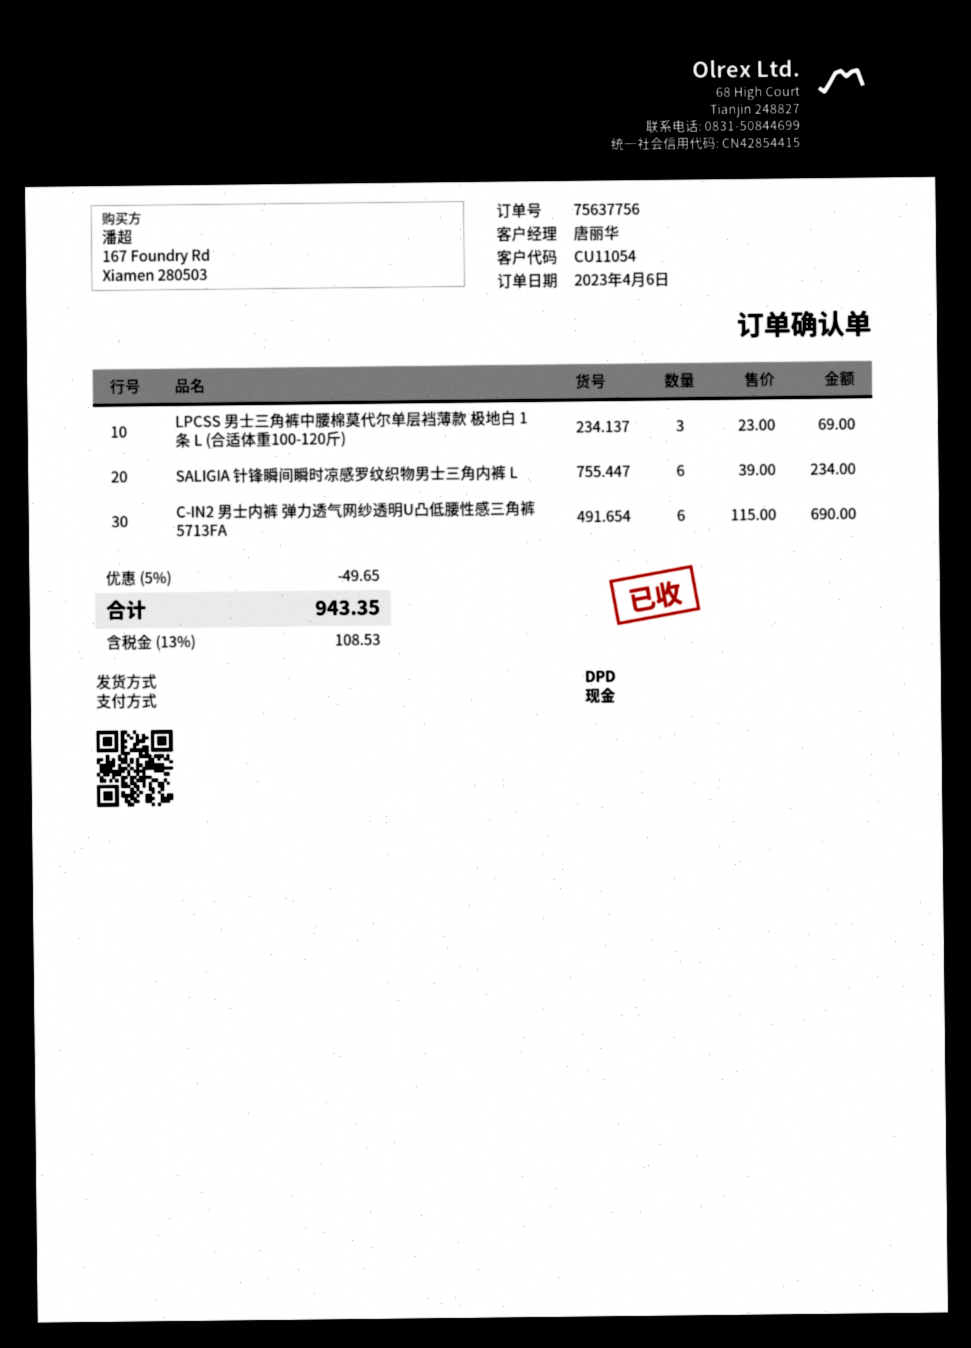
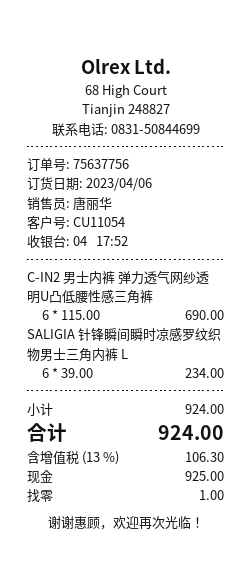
LPCSS 男士三角裤中腰棉莫代尔单层裆薄款 极地白 1条 L (合适体重100-120斤): 3 x 23.00 = 69.00 -> none
discount: 5% = 49.65 -> none
tax: 13% = 108.53 -> 13% = 106.30
total: 943.35 -> 924.00

